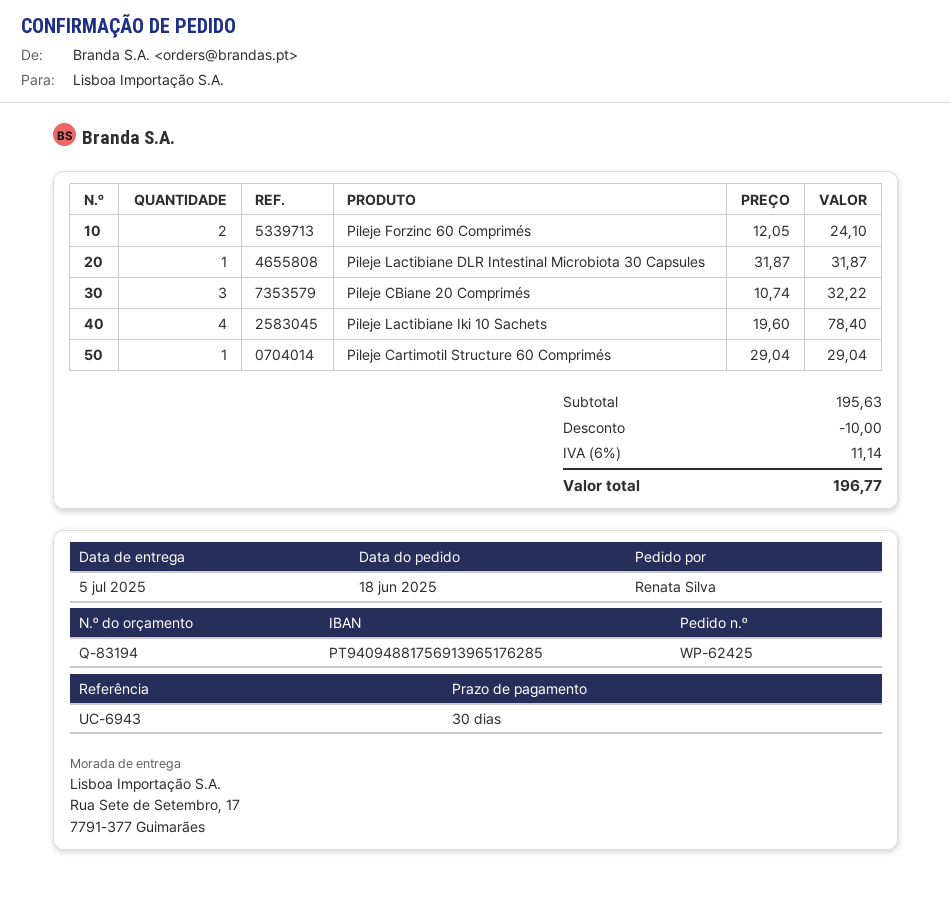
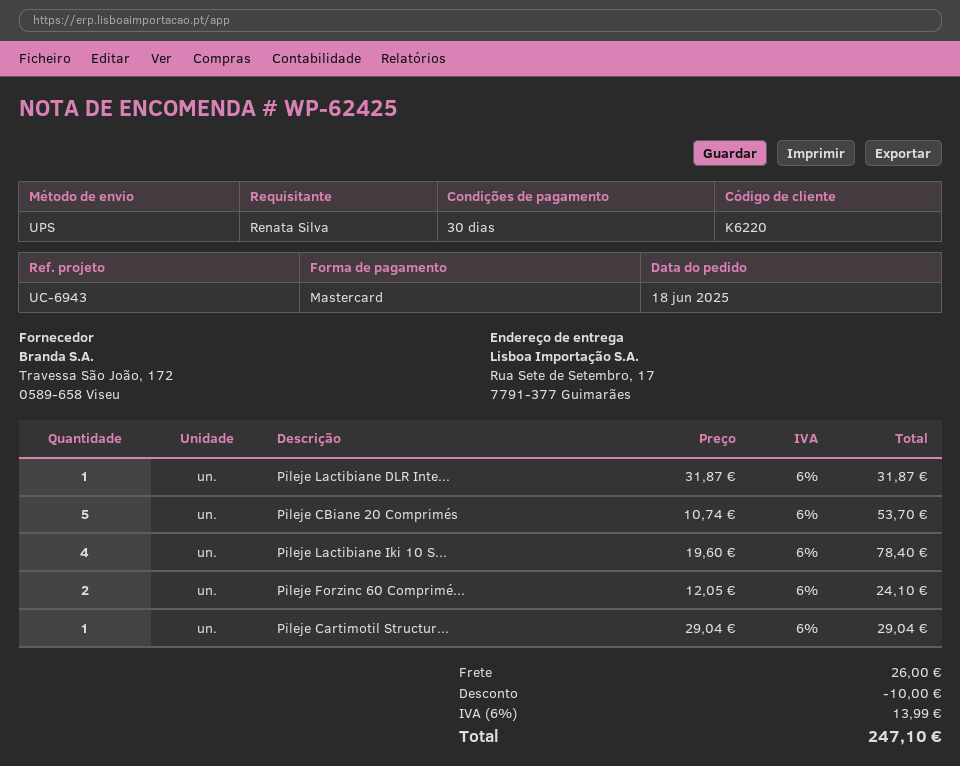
Pileje CBiane 20 Comprimés: 3 x 10.74 = 32.22 -> 5 x 10.74 = 53.70
shipping: none -> 26.00
tax: 6% = 11.14 -> 6% = 13.99
total: 196.77 -> 247.10

